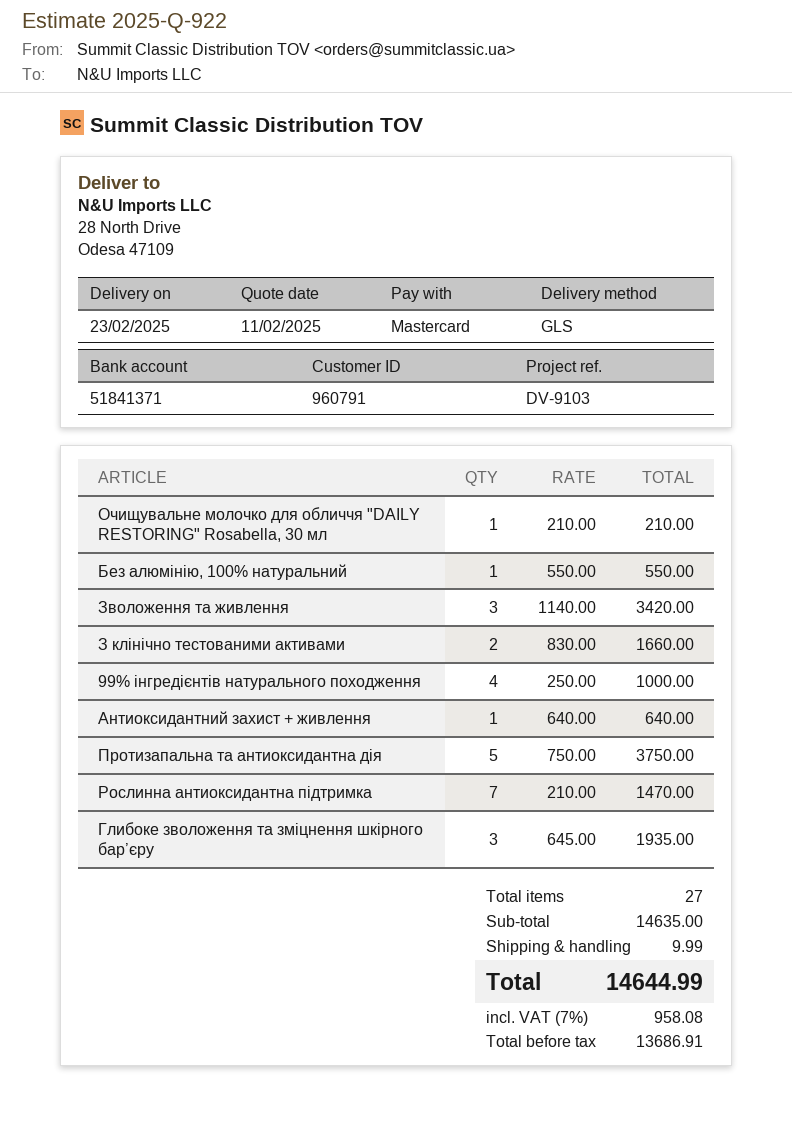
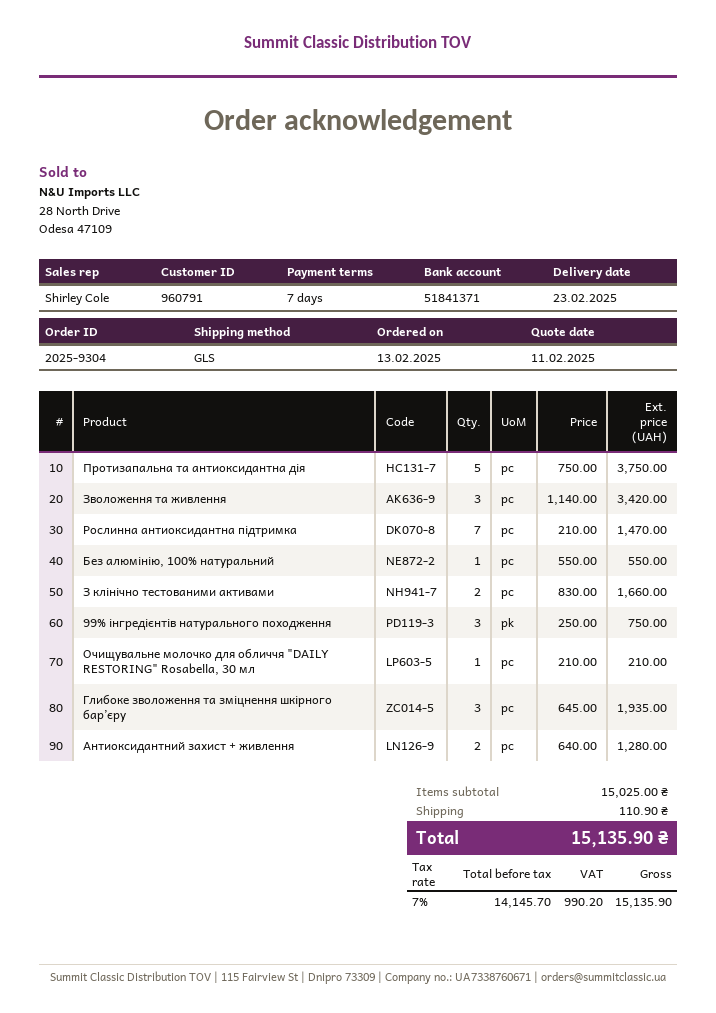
99% інгредієнтів натурального походження: 4 x 250.00 = 1000.00 -> 3 x 250.00 = 750.00
Антиоксидантний захист + живлення: 1 x 640.00 = 640.00 -> 2 x 640.00 = 1280.00
subtotal: 14635.00 -> 15025.00
shipping: 9.99 -> 110.90
net: 13686.91 -> 14145.70
tax: 7% = 958.08 -> 7% = 990.20
total: 14644.99 -> 15135.90

